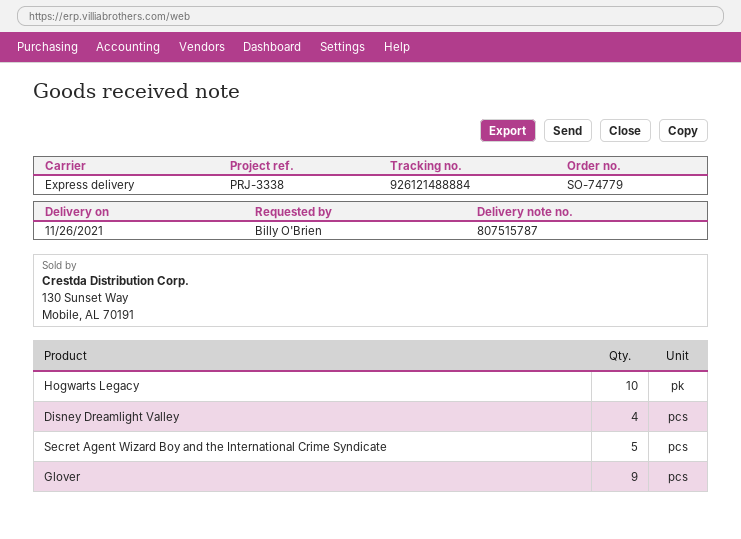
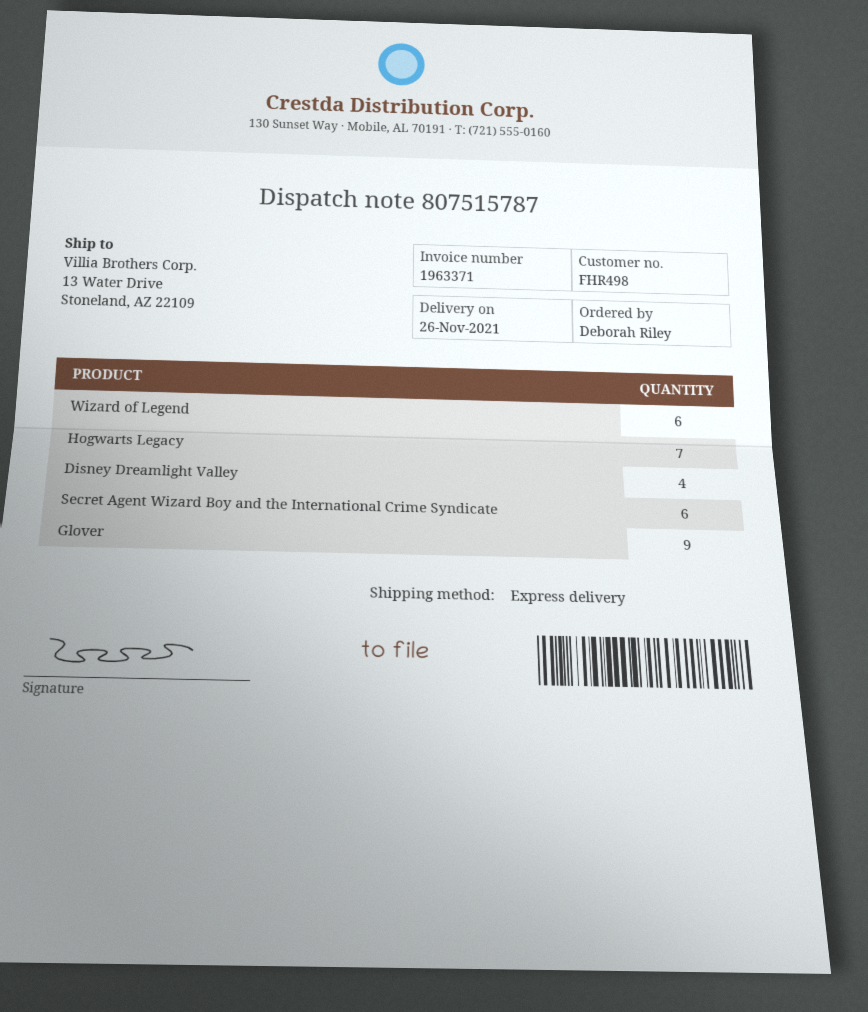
ordered by: Billy O'Brien -> Deborah Riley
Hogwarts Legacy: 10 -> 7
Secret Agent Wizard Boy and the International Crime Syndicate: 5 -> 6
Wizard of Legend: none -> 6

